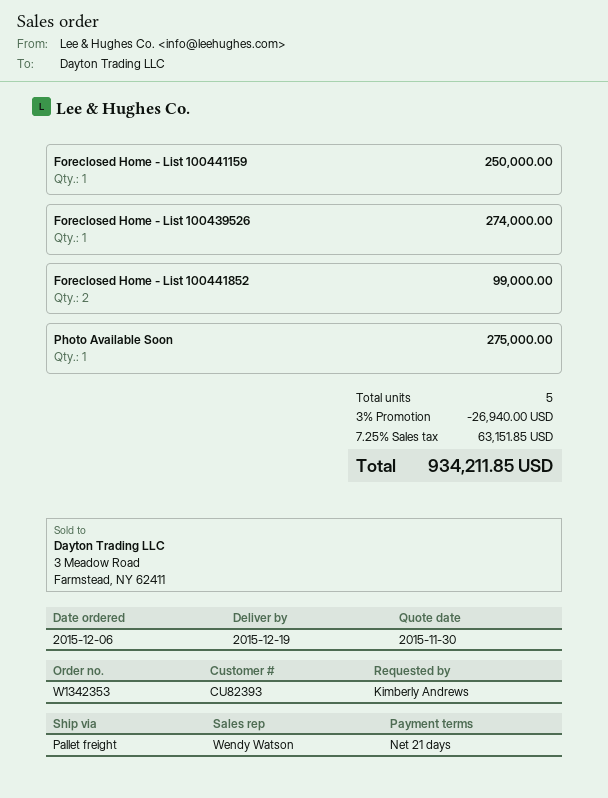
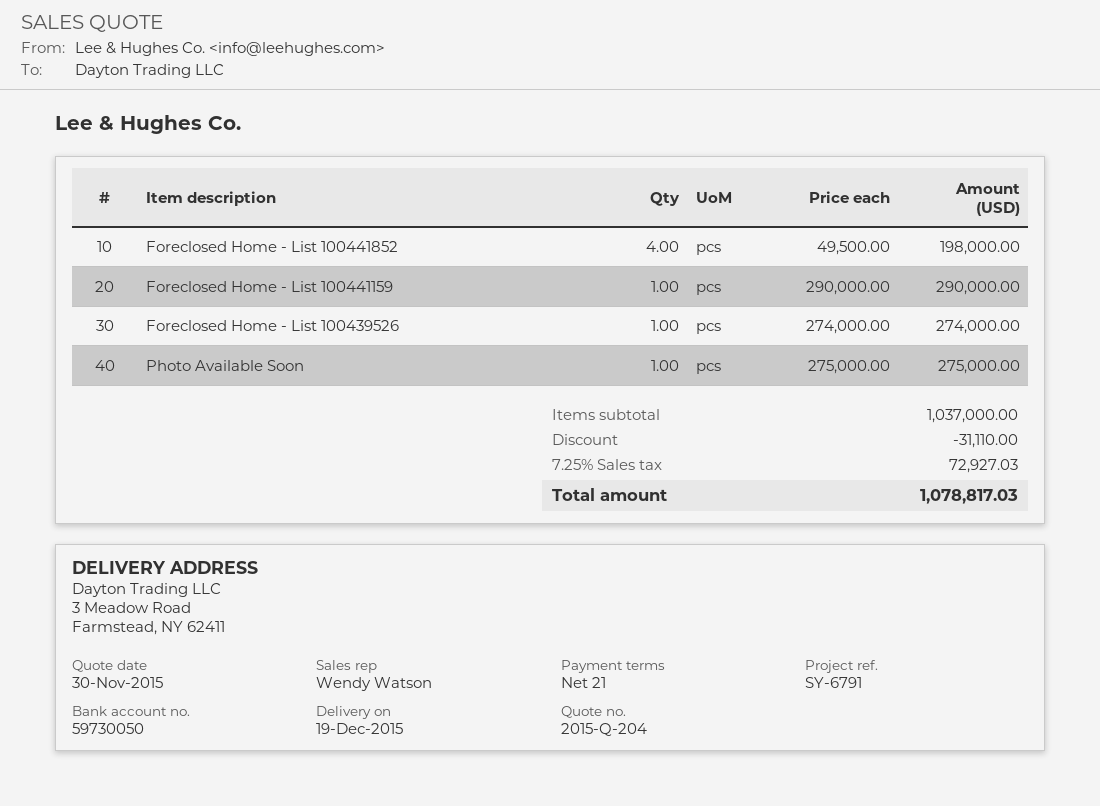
Foreclosed Home - List 100441159: 1 for 250000.00 -> 1 for 290000.00
Foreclosed Home - List 100441852: 2 for 99000.00 -> 4 for 198000.00
discount: 26940.00 -> 31110.00
tax: 7.25% = 63151.85 -> 7.25% = 72927.03
total: 934211.85 -> 1078817.03

